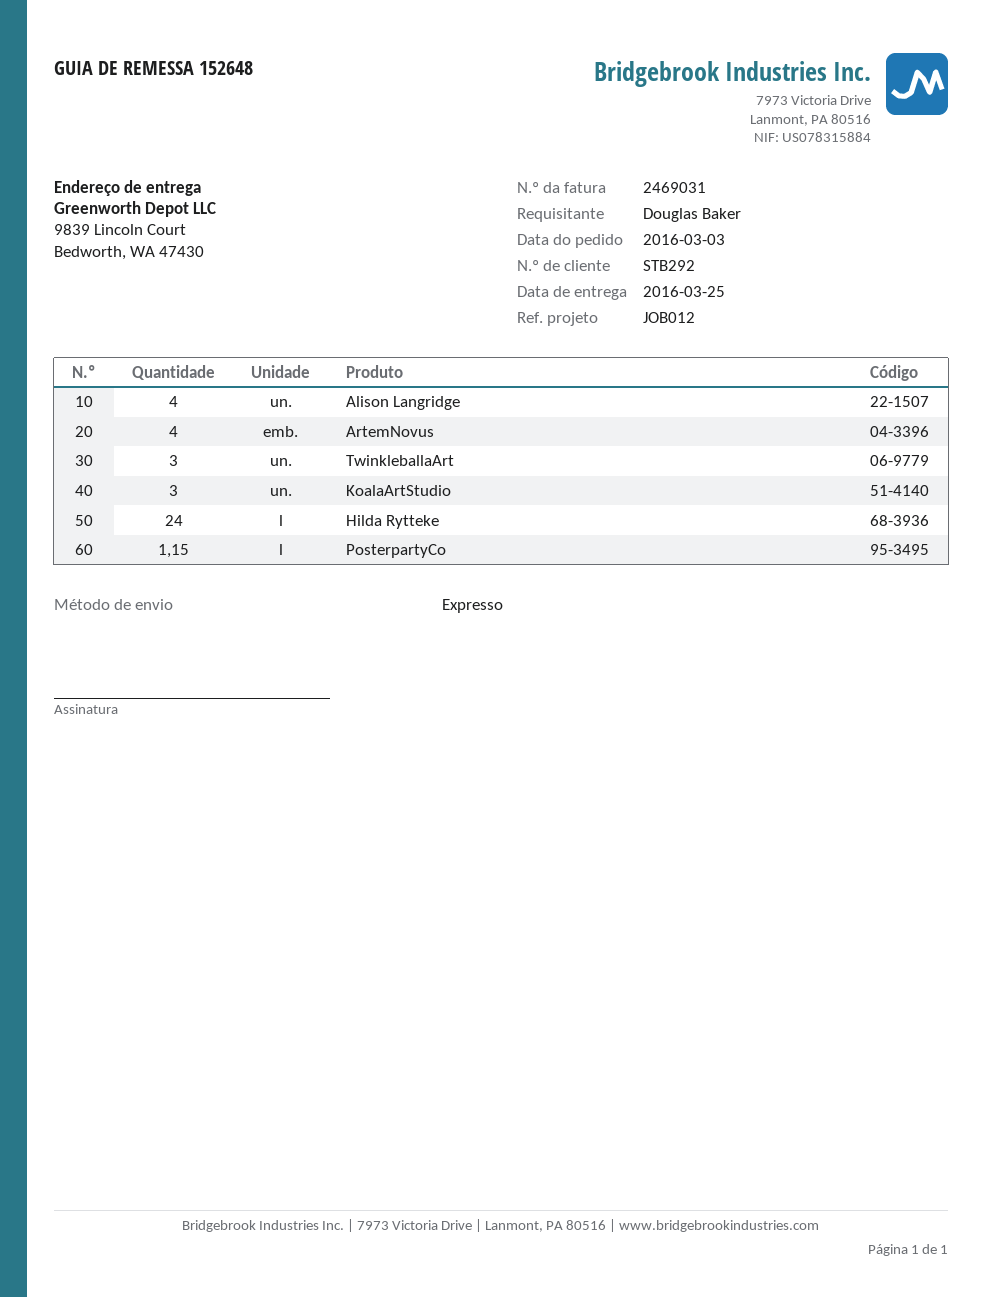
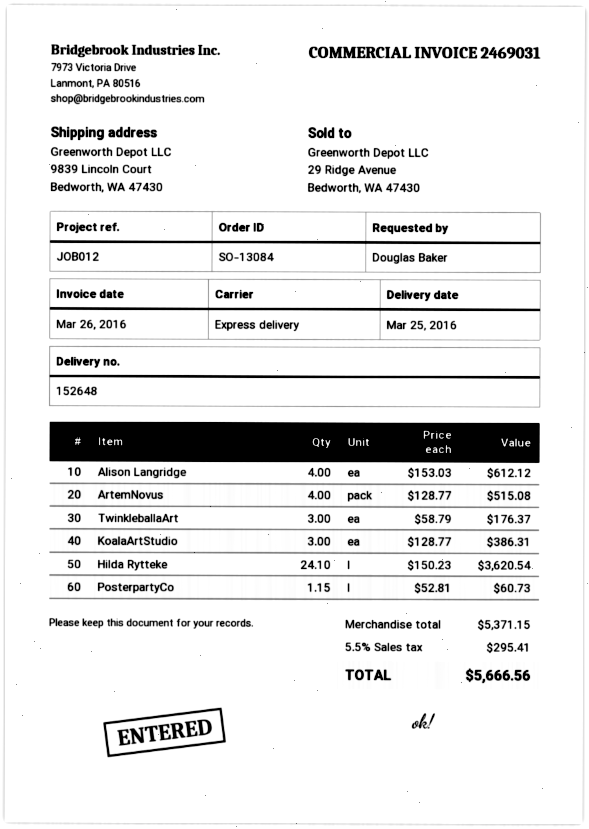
Hilda Rytteke: 24 -> 24.1

